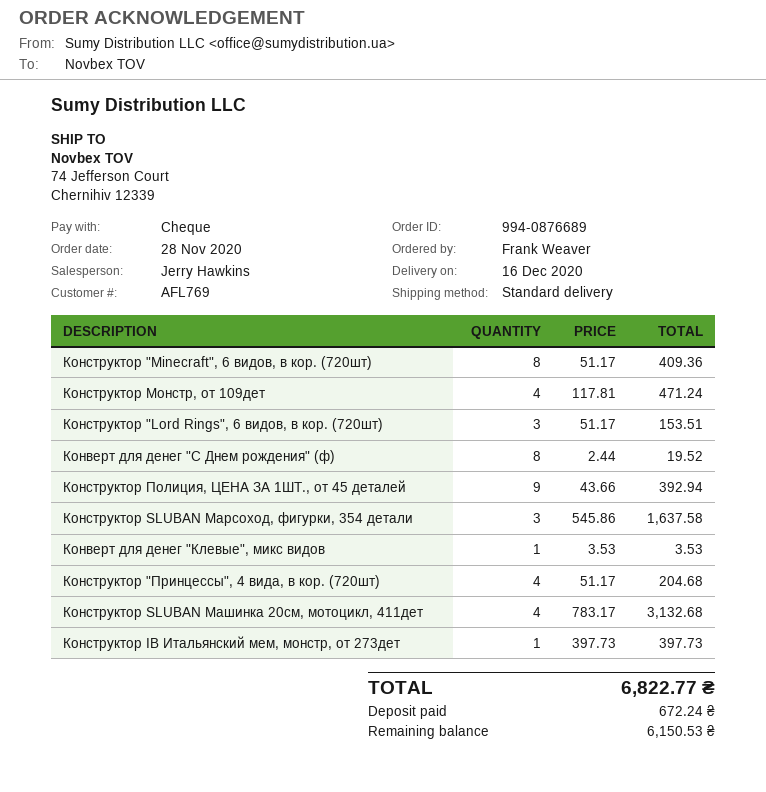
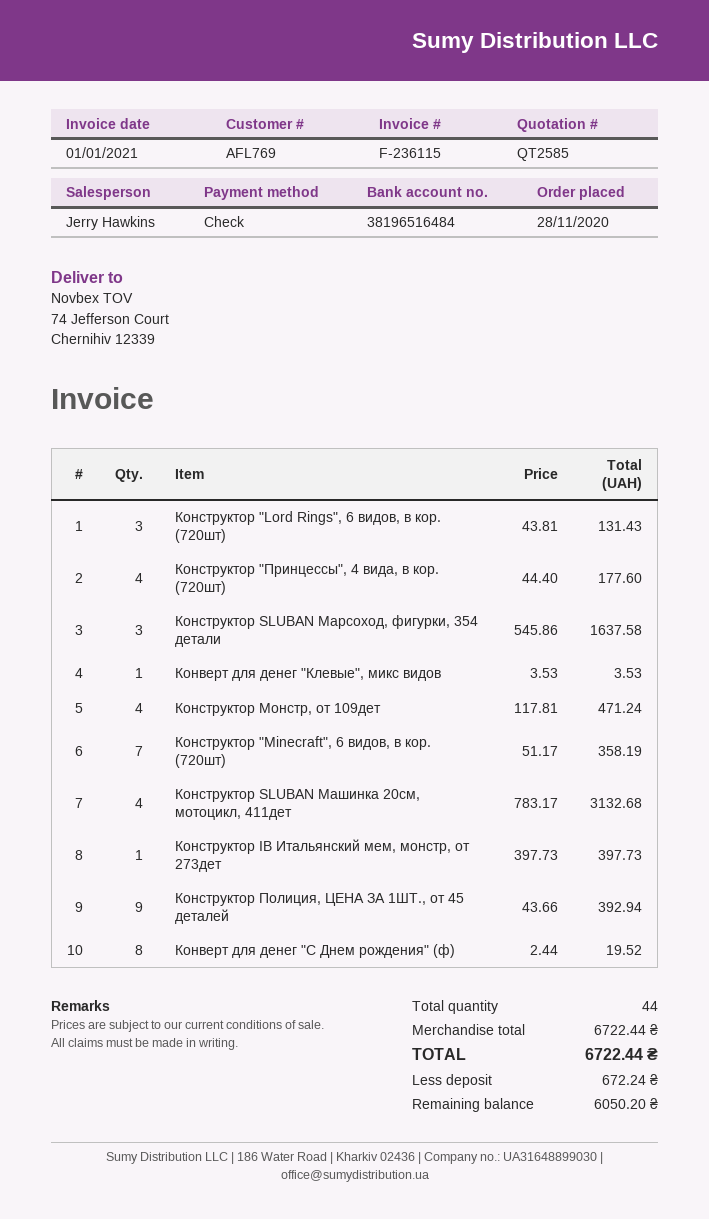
Конструктор "Minecraft", 6 видов, в кор. (720шт): 8 x 51.17 = 409.36 -> 7 x 51.17 = 358.19
Конструктор "Lord Rings", 6 видов, в кор. (720шт): 3 x 51.17 = 153.51 -> 3 x 43.81 = 131.43
Конструктор "Принцессы", 4 вида, в кор. (720шт): 4 x 51.17 = 204.68 -> 4 x 44.40 = 177.60
total: 6822.77 -> 6722.44
balance: 6150.53 -> 6050.20

